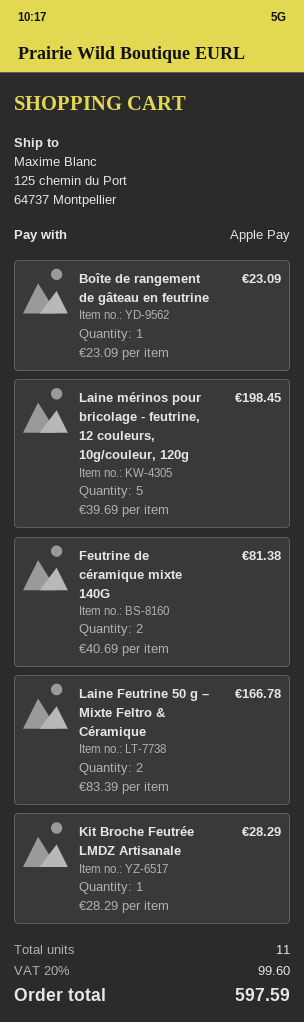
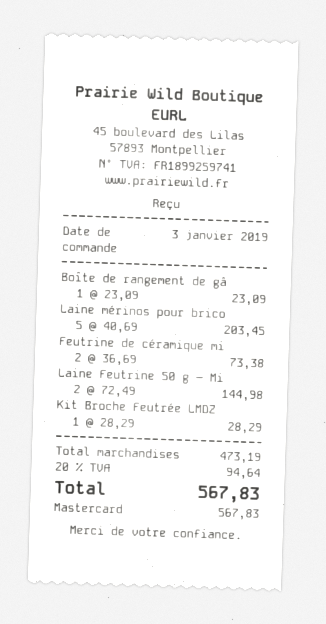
payment method: Apple Pay -> Mastercard
Laine mérinos pour bricolage - feutrine, 12 couleurs, 10g/couleur, 120g: 5 x 39.69 = 198.45 -> 5 x 40.69 = 203.45
Feutrine de céramique mixte 140G: 2 x 40.69 = 81.38 -> 2 x 36.69 = 73.38
Laine Feutrine 50 g – Mixte Feltro & Céramique: 2 x 83.39 = 166.78 -> 2 x 72.49 = 144.98
tax: 20% = 99.60 -> 20% = 94.64
total: 597.59 -> 567.83

